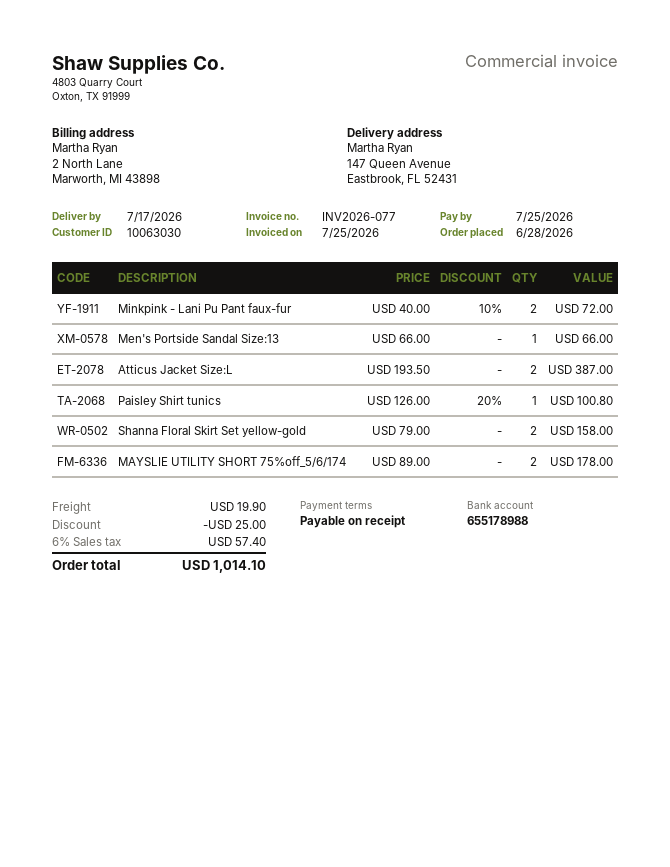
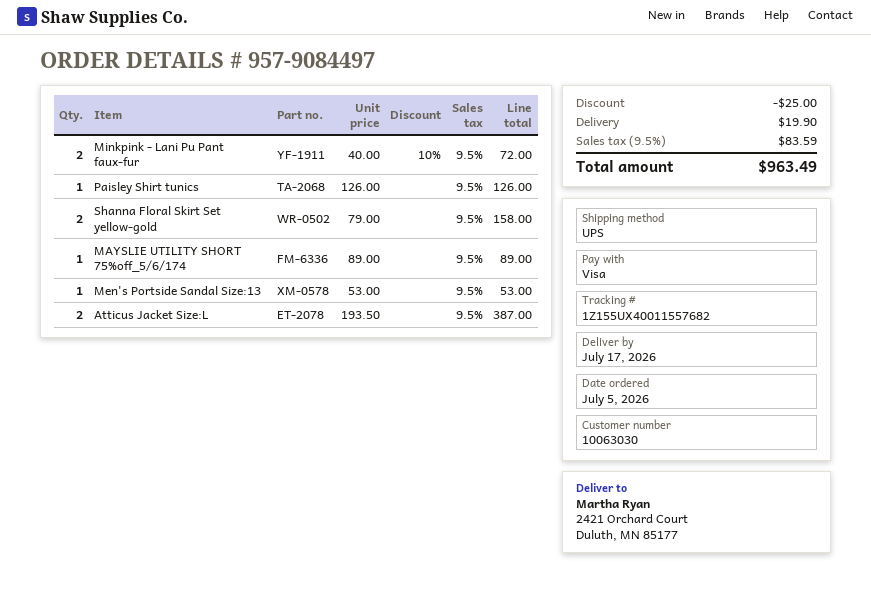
order date: 2026-06-28 -> 2026-07-05
ship to: 147 Queen Avenue, Eastbrook, FL 52431 -> 2421 Orchard Court, Duluth, MN 85177
Men's Portside Sandal Size:13: 1 x 66.00 = 66.00 -> 1 x 53.00 = 53.00
Paisley Shirt tunics: 1 x 126.00 - 20% = 100.80 -> 1 x 126.00 = 126.00
MAYSLIE UTILITY SHORT 75%off_5/6/174: 2 x 89.00 = 178.00 -> 1 x 89.00 = 89.00
tax: 6% = 57.40 -> 9.5% = 83.59
total: 1014.10 -> 963.49

